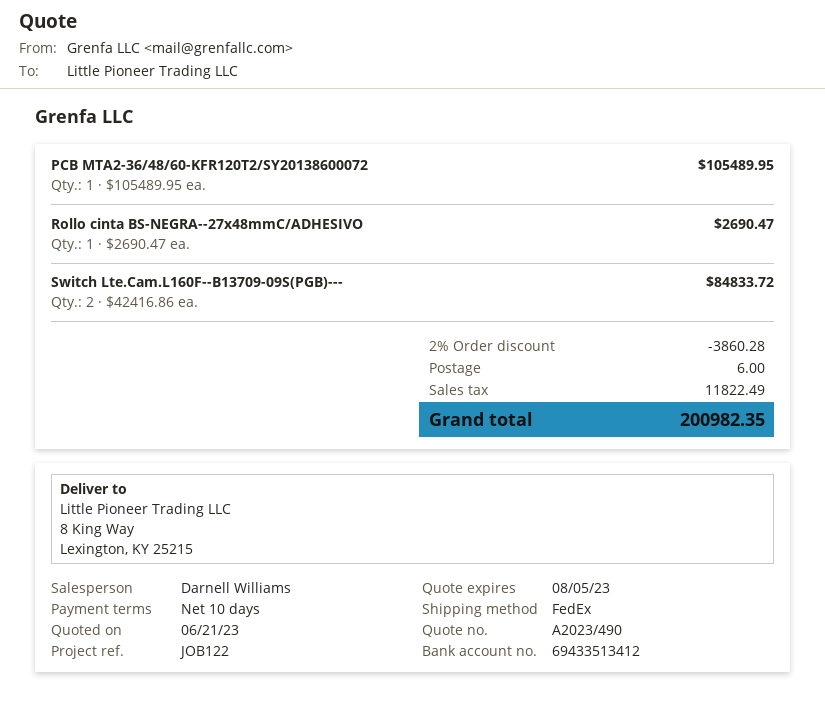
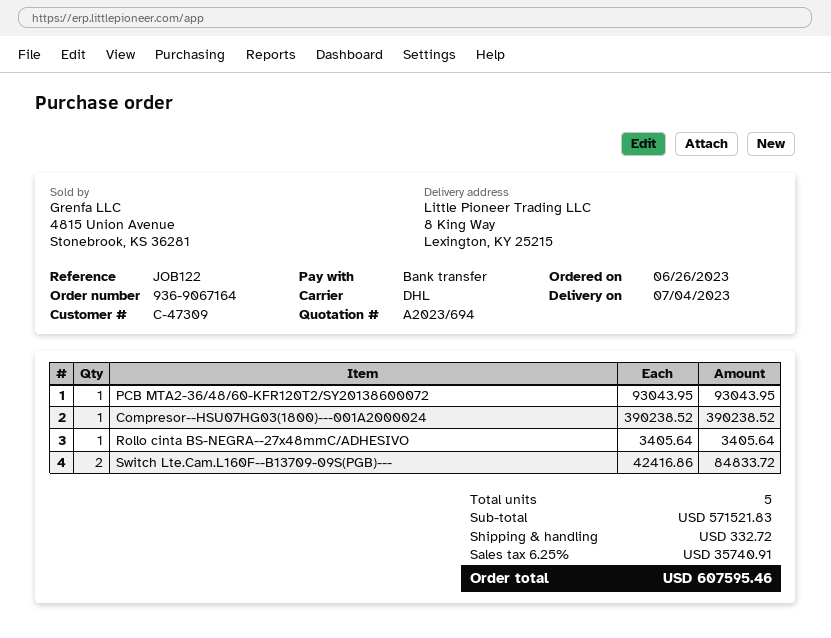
quote number: A2023/490 -> A2023/694
shipping method: FedEx -> DHL
PCB MTA2-36/48/60-KFR120T2/SY20138600072: 1 x 105489.95 = 105489.95 -> 1 x 93043.95 = 93043.95
Rollo cinta BS-NEGRA--27x48mmC/ADHESIVO: 1 x 2690.47 = 2690.47 -> 1 x 3405.64 = 3405.64
Compresor--HSU07HG03(1800)---001A2000024: none -> 1 x 390238.52 = 390238.52
discount: 2% = 3860.28 -> none
shipping: 6.00 -> 332.72
tax: 11822.49 -> 35740.91
total: 200982.35 -> 607595.46

